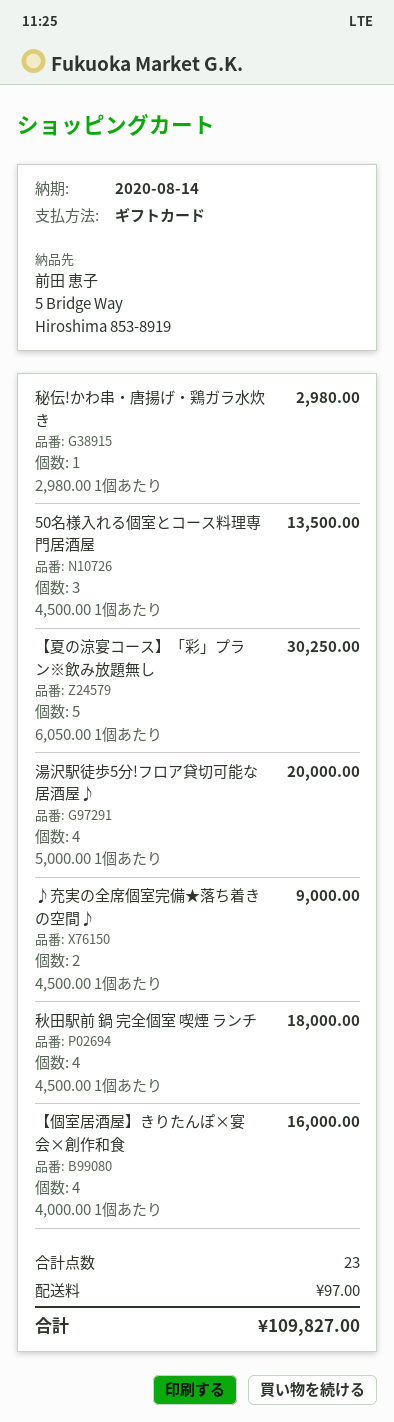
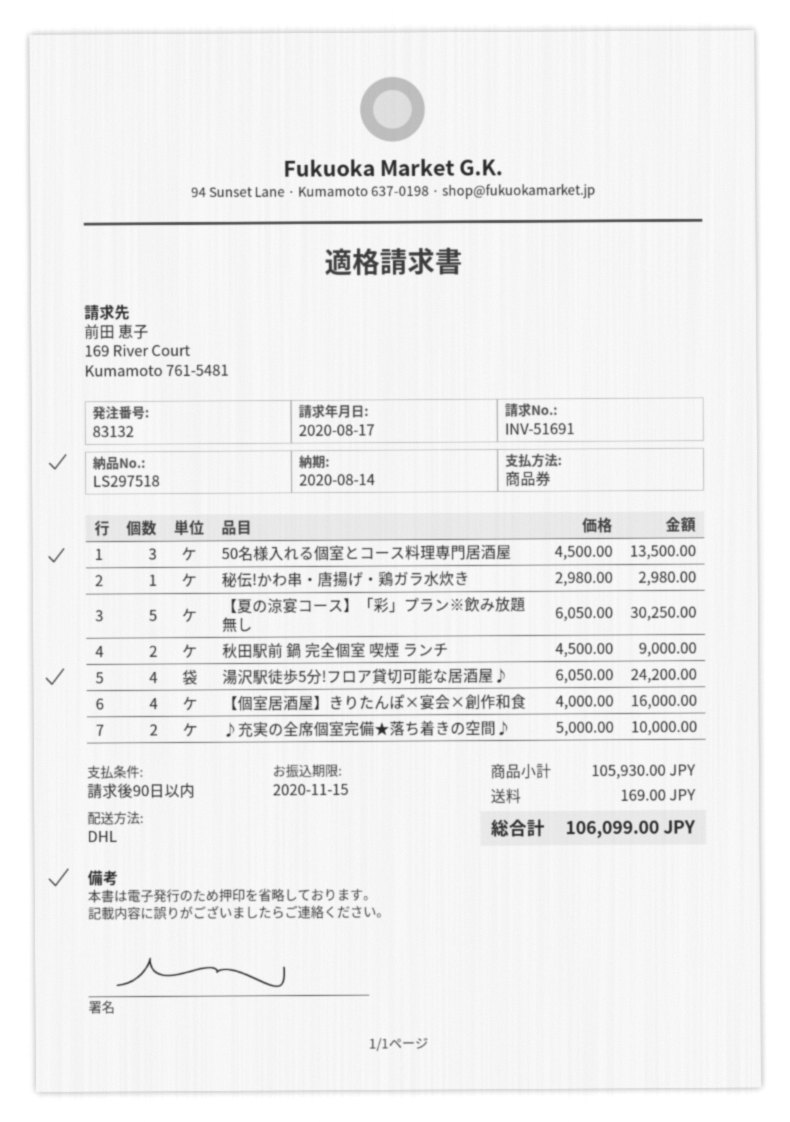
湯沢駅徒歩5分!フロア貸切可能な居酒屋♪: 4 x 5000.00 = 20000.00 -> 4 x 6050.00 = 24200.00
♪充実の全席個室完備★落ち着きの空間♪: 2 x 4500.00 = 9000.00 -> 2 x 5000.00 = 10000.00
秋田駅前 鍋 完全個室 喫煙 ランチ: 4 x 4500.00 = 18000.00 -> 2 x 4500.00 = 9000.00
shipping: 97.00 -> 169.00
total: 109827.00 -> 106099.00

